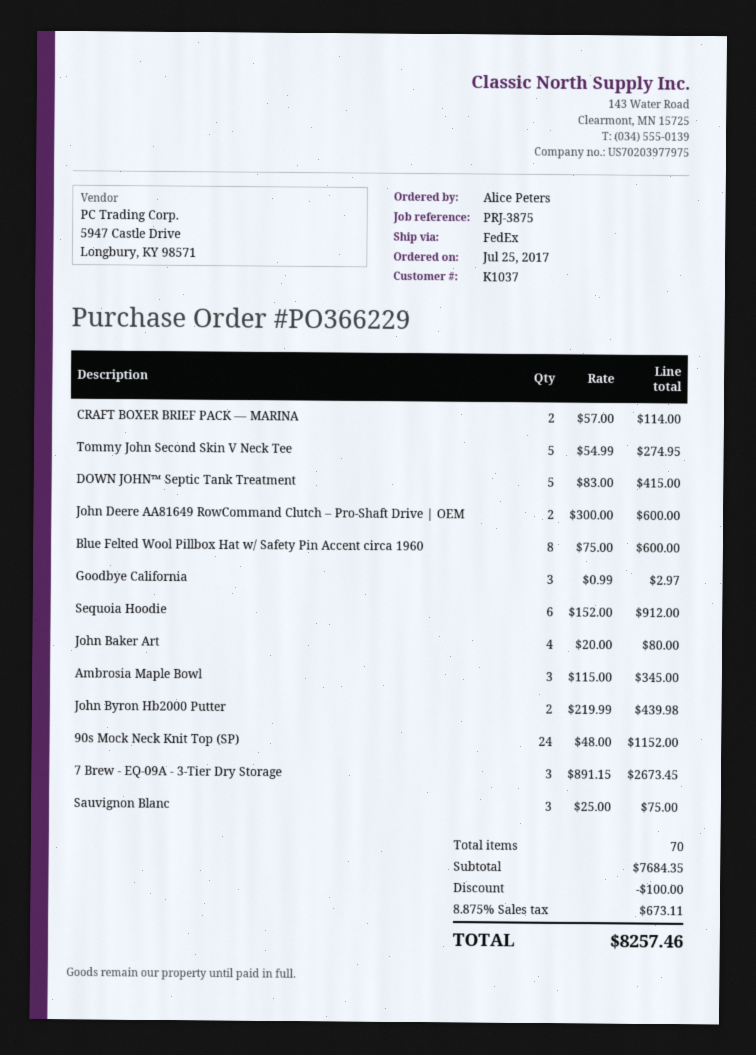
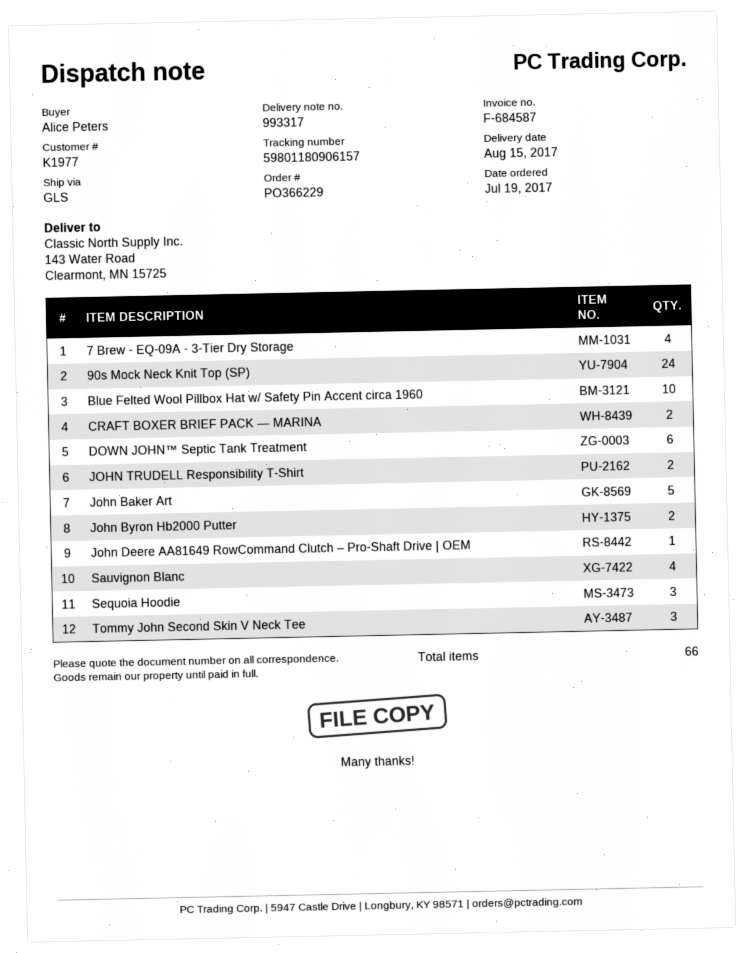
order date: 2017-07-25 -> 2017-07-19
customer number: K1037 -> K1977
shipping method: FedEx -> GLS
Tommy John Second Skin V Neck Tee: 5 -> 3
DOWN JOHN™ Septic Tank Treatment: 5 -> 6
John Deere AA81649 RowCommand Clutch – Pro-Shaft Drive | OEM: 2 -> 1
Blue Felted Wool Pillbox Hat w/ Safety Pin Accent circa 1960: 8 -> 10
Goodbye California: 3 -> none
Sequoia Hoodie: 6 -> 3
John Baker Art: 4 -> 5
Ambrosia Maple Bowl: 3 -> none
7 Brew - EQ-09A - 3-Tier Dry Storage: 3 -> 4
Sauvignon Blanc: 3 -> 4
JOHN TRUDELL Responsibility T-Shirt: none -> 2
total quantity: 70 -> 66

